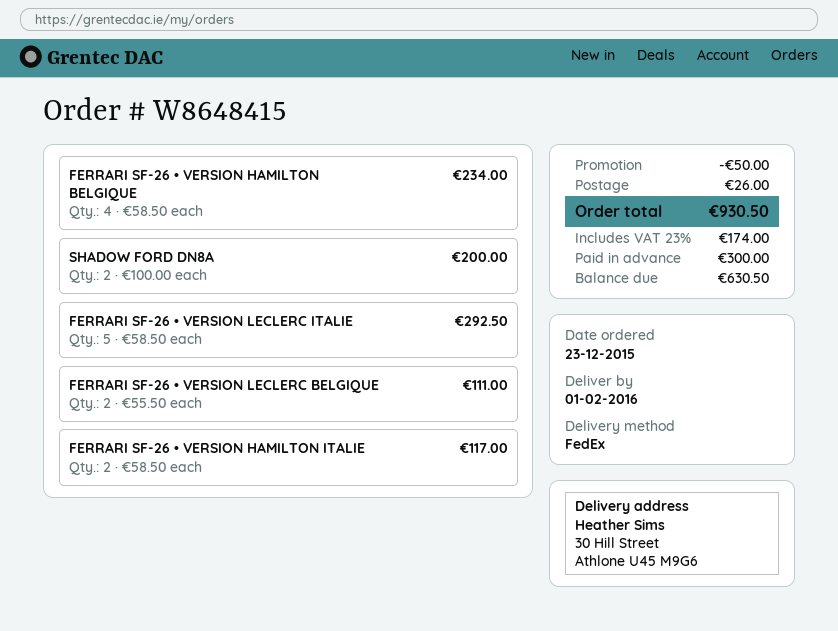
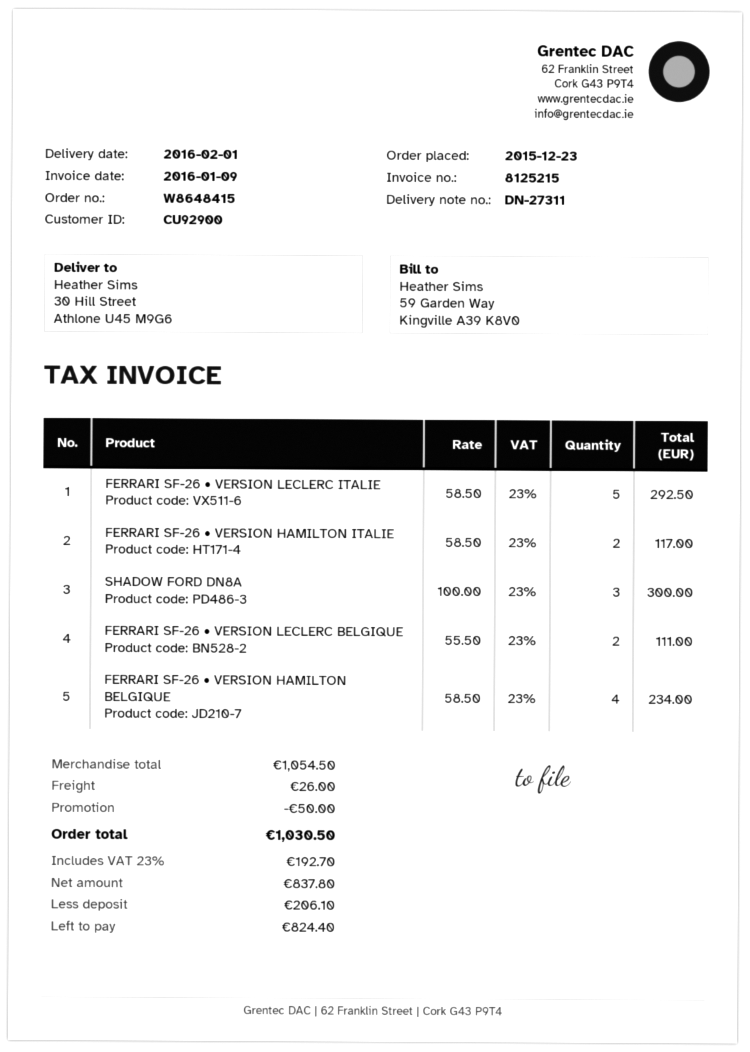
SHADOW FORD DN8A: 2 x 100.00 = 200.00 -> 3 x 100.00 = 300.00
tax: 23% = 174.00 -> 23% = 192.70
total: 930.50 -> 1030.50
deposit: 300.00 -> 206.10
balance: 630.50 -> 824.40

